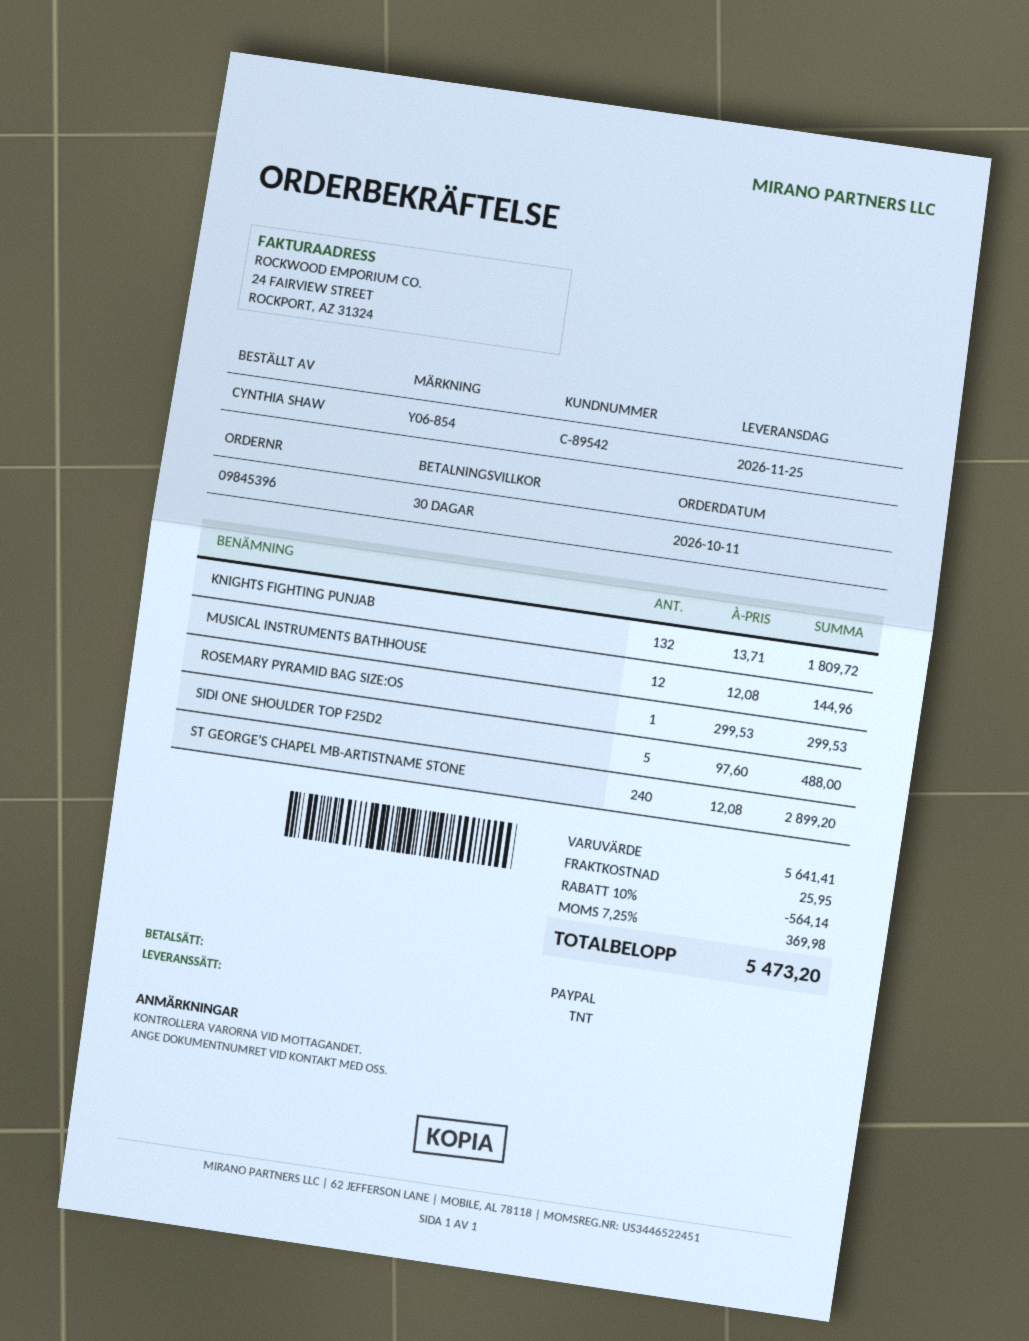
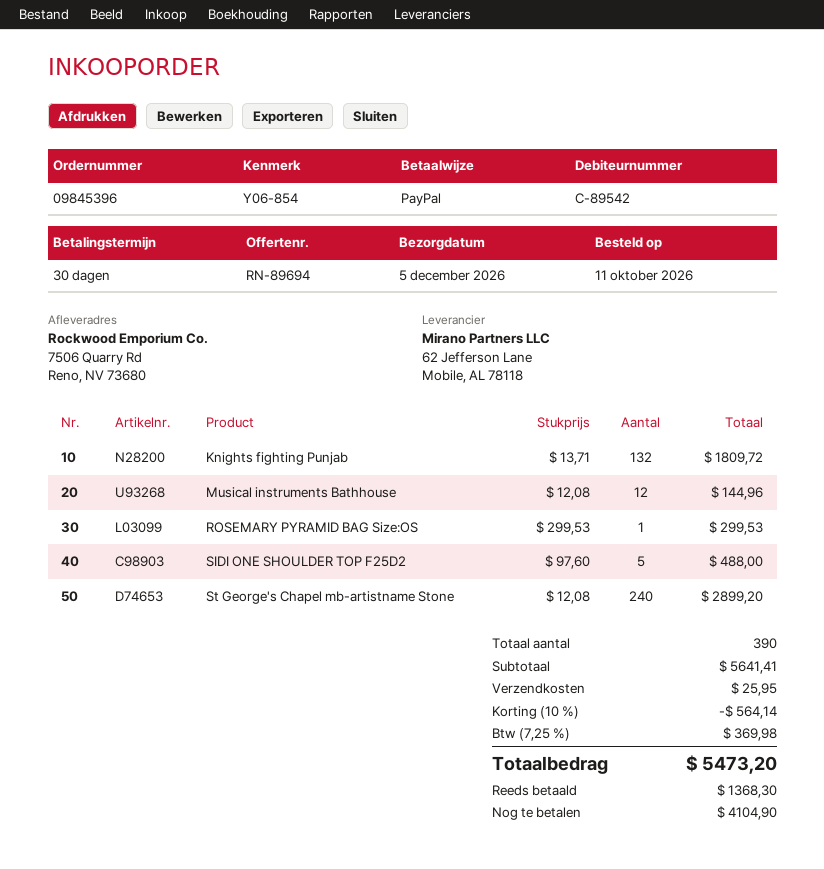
delivery date: 2026-11-25 -> 2026-12-05

